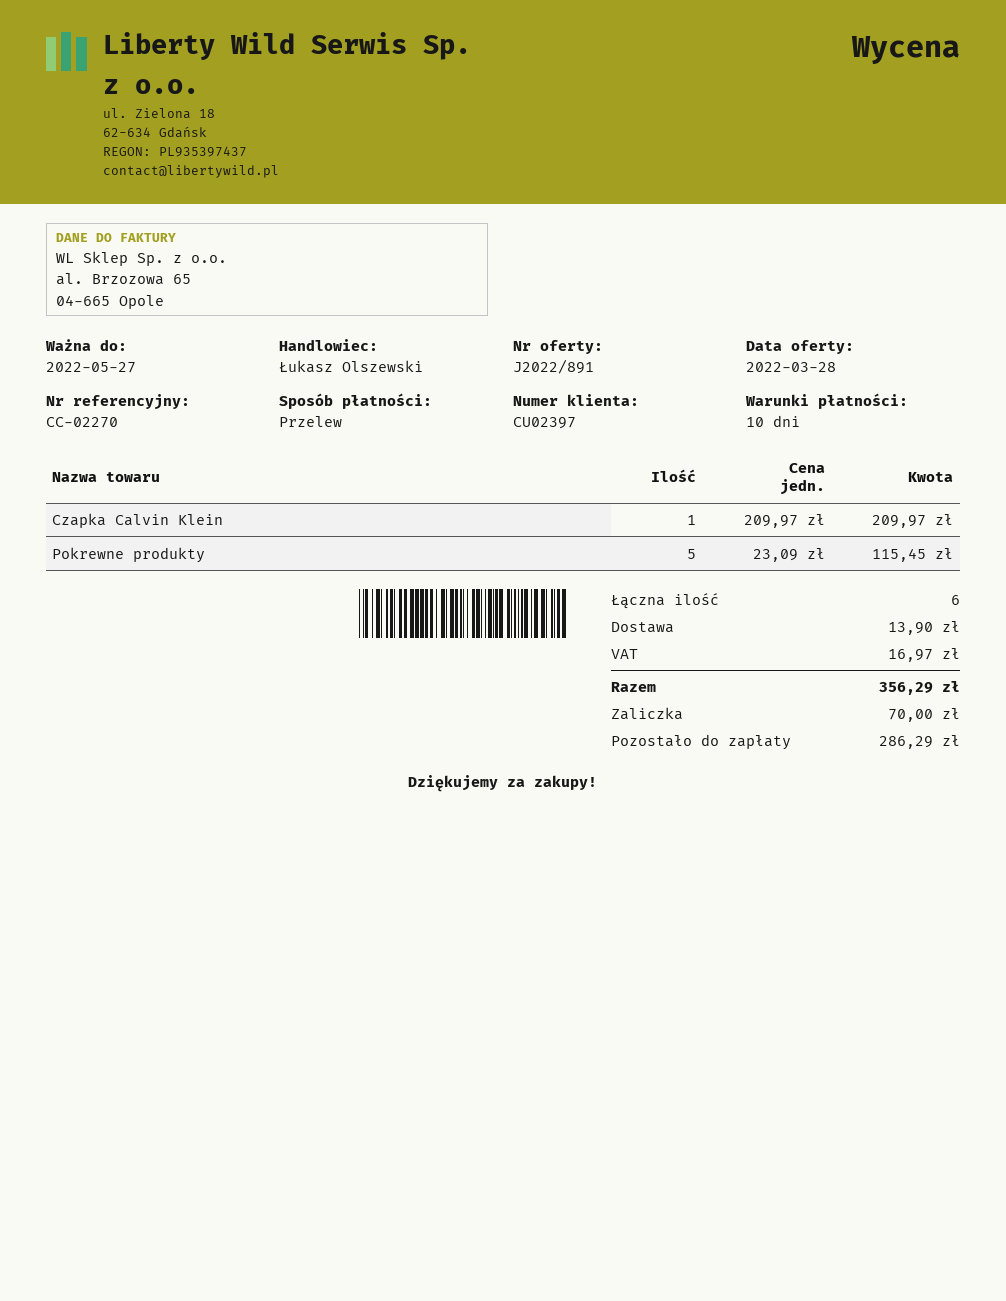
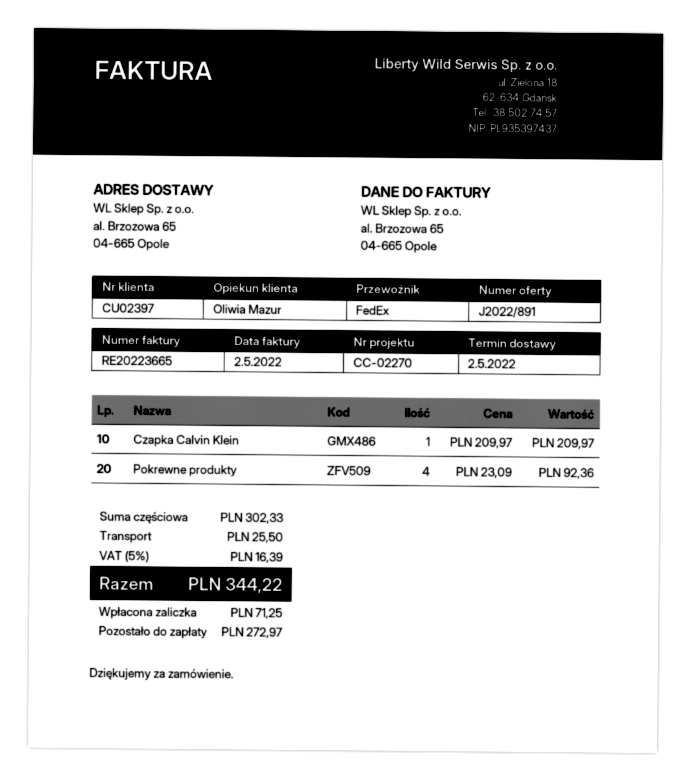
sales rep: Łukasz Olszewski -> Oliwia Mazur
Pokrewne produkty: 5 x 23.09 = 115.45 -> 4 x 23.09 = 92.36
shipping: 13.90 -> 25.50
tax: 16.97 -> 16.39
total: 356.29 -> 344.22
deposit: 70.00 -> 71.25
balance: 286.29 -> 272.97

